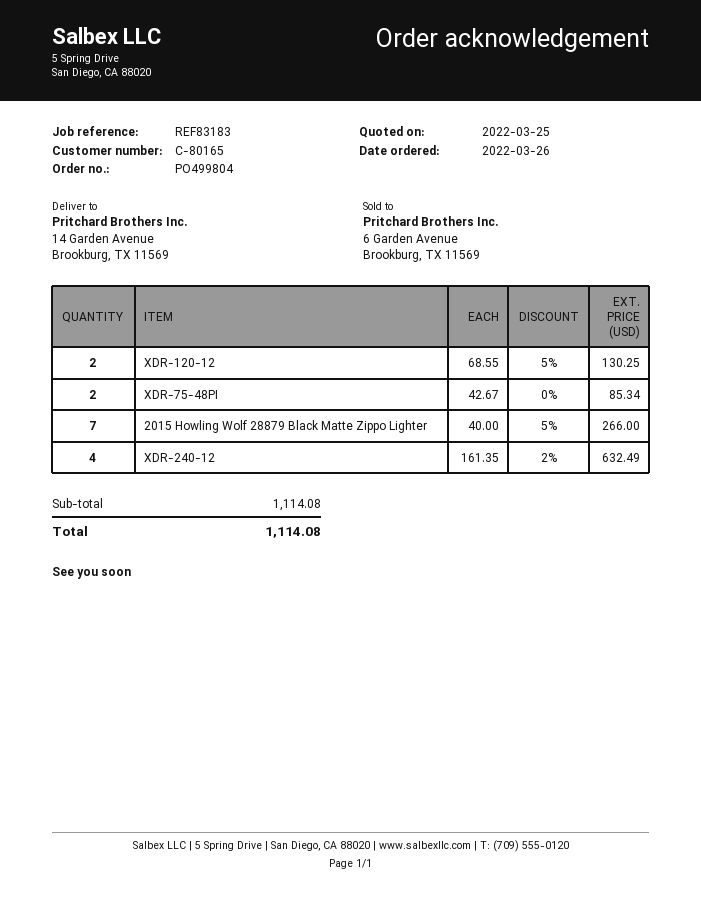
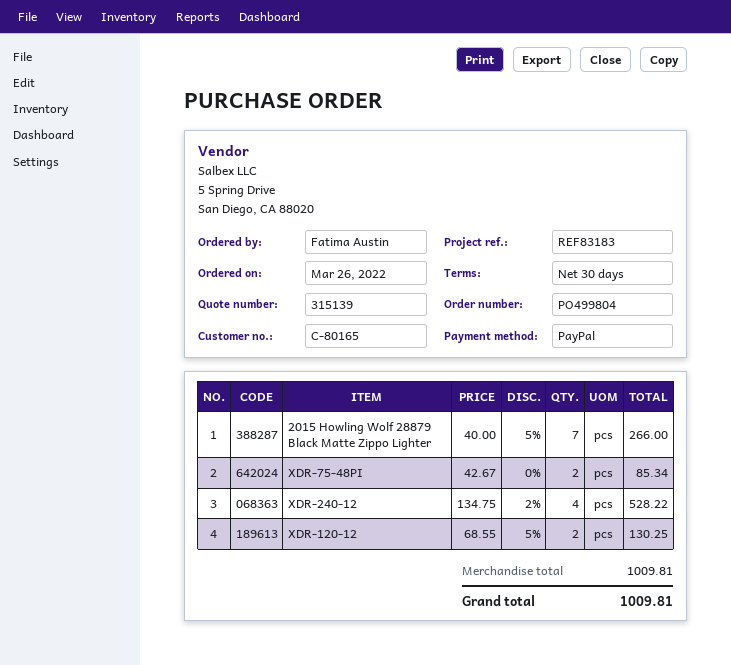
XDR-240-12: 4 x 161.35 - 2% = 632.49 -> 4 x 134.75 - 2% = 528.22
subtotal: 1114.08 -> 1009.81
total: 1114.08 -> 1009.81

